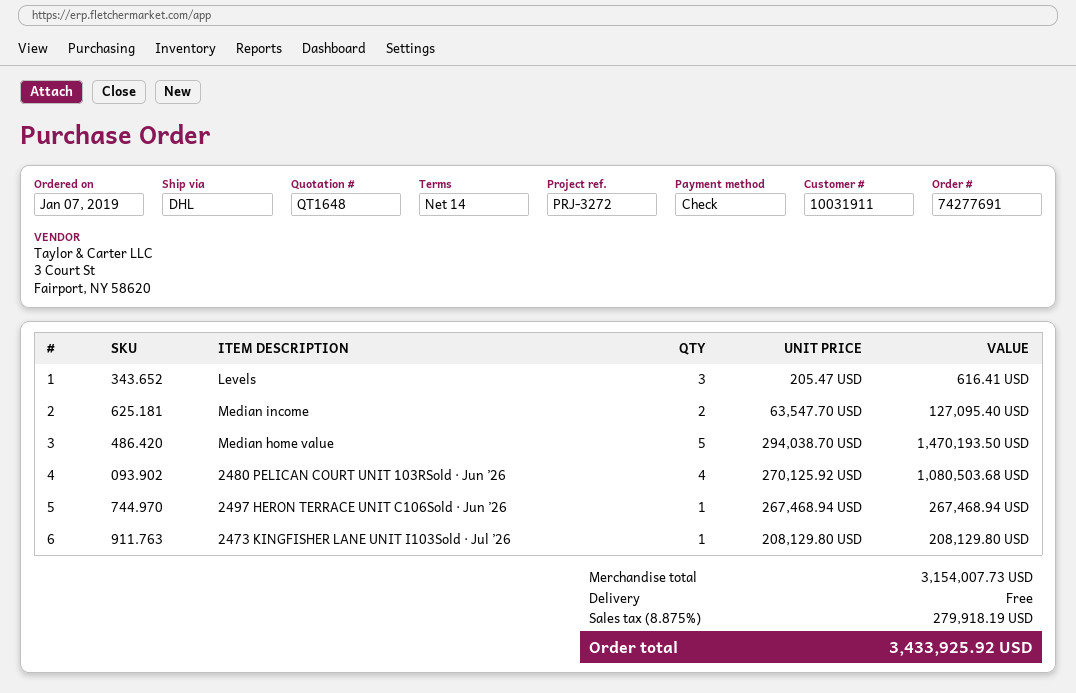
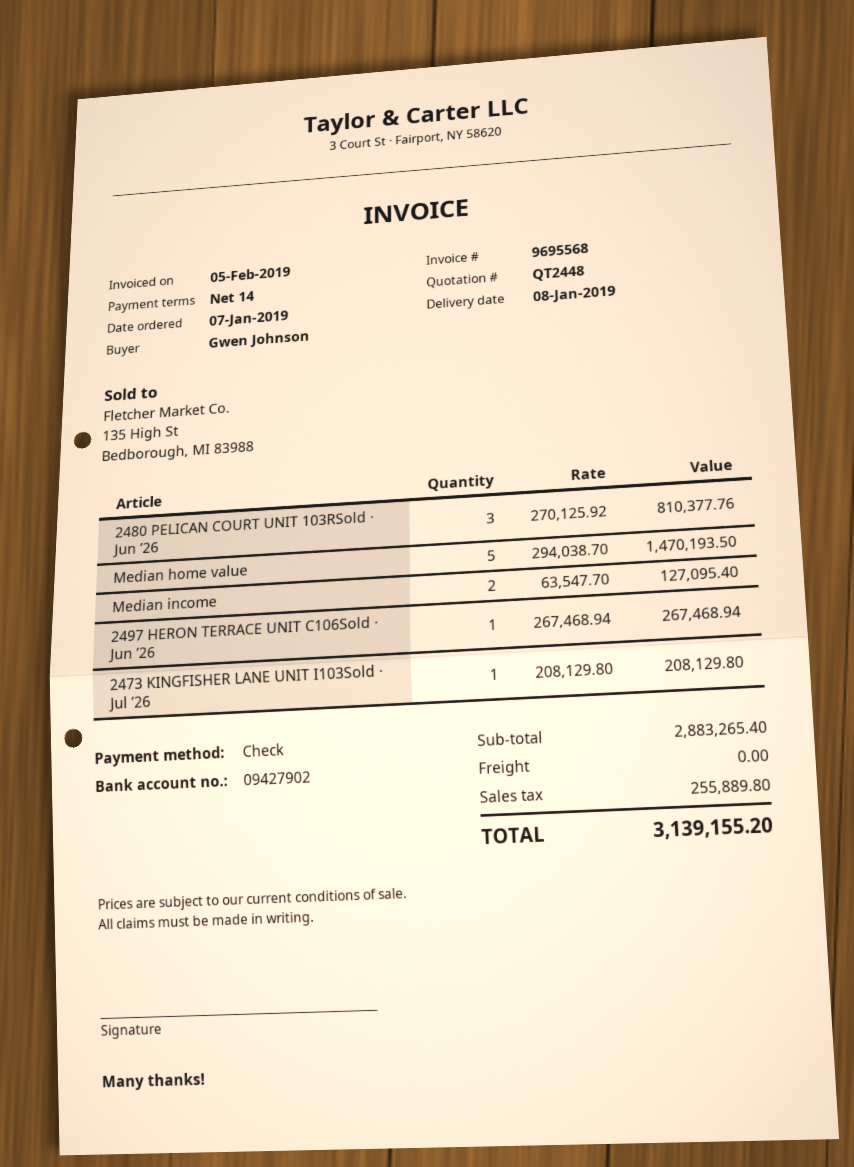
quote number: QT1648 -> QT2448
Levels: 3 x 205.47 = 616.41 -> none
2480 PELICAN COURT UNIT 103RSold · Jun ’26: 4 x 270125.92 = 1080503.68 -> 3 x 270125.92 = 810377.76
subtotal: 3154007.73 -> 2883265.40
tax: 279918.19 -> 255889.80
total: 3433925.92 -> 3139155.20

